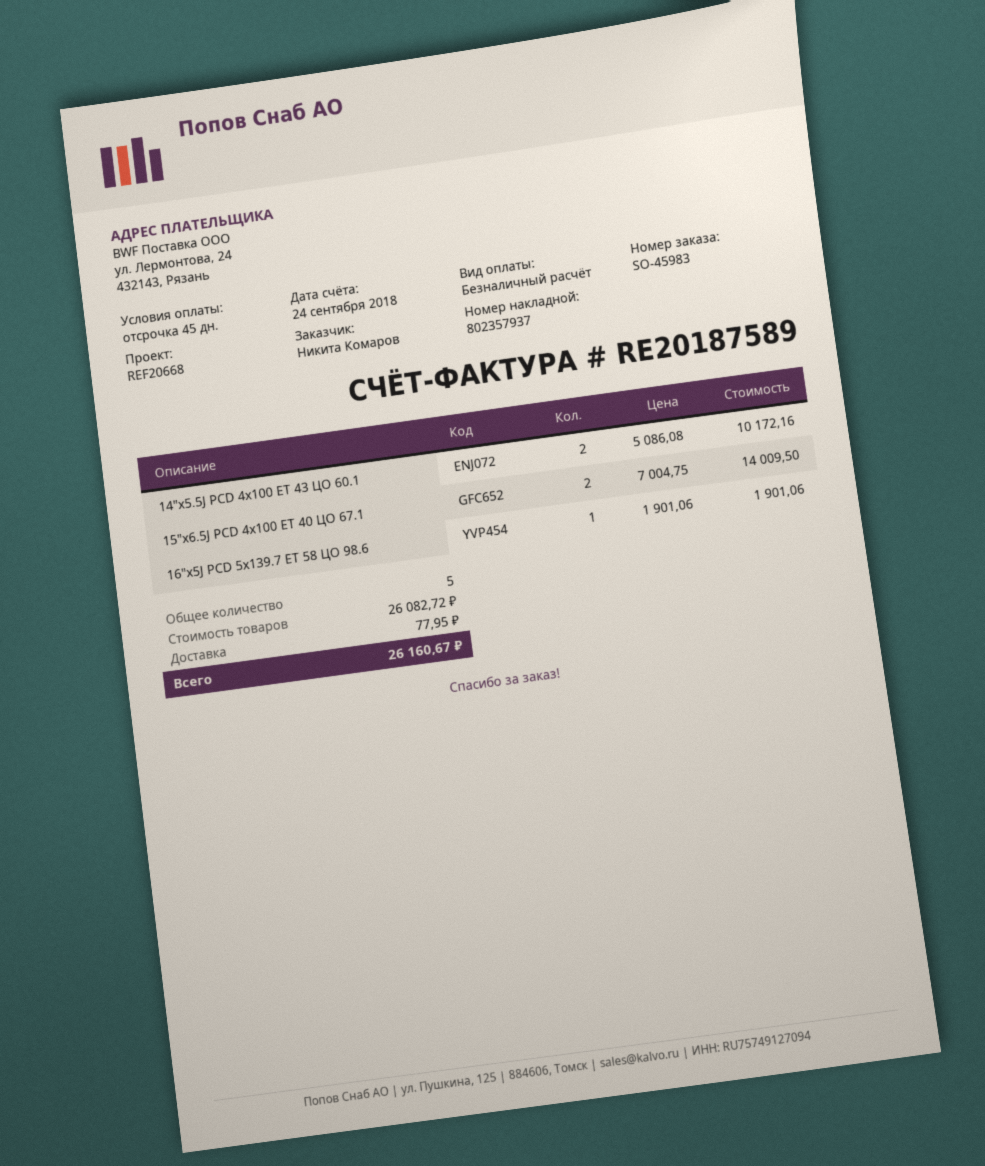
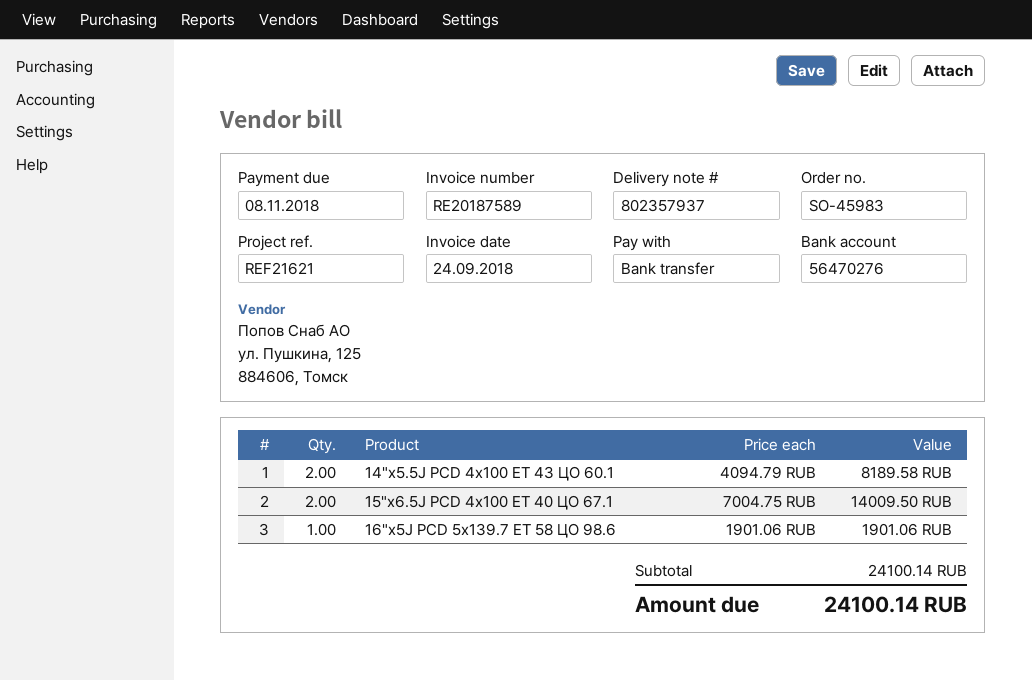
reference: REF20668 -> REF21621
14"x5.5J PCD 4x100 ЕТ 43 ЦО 60.1: 2 x 5086.08 = 10172.16 -> 2 x 4094.79 = 8189.58
subtotal: 26082.72 -> 24100.14
shipping: 77.95 -> none
total: 26160.67 -> 24100.14

